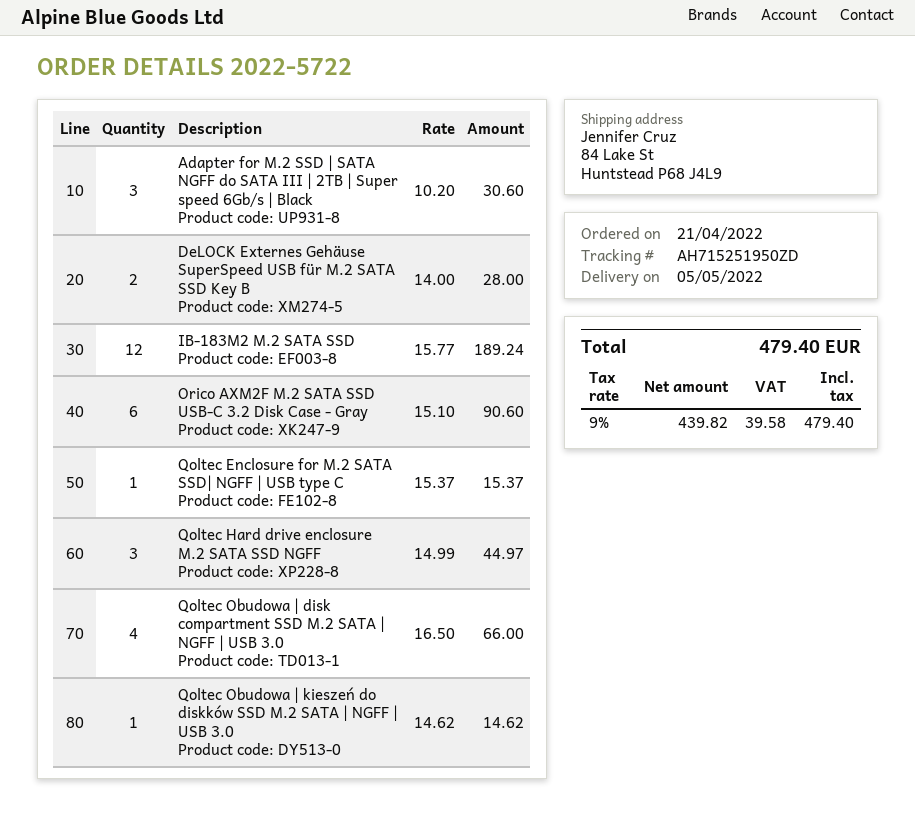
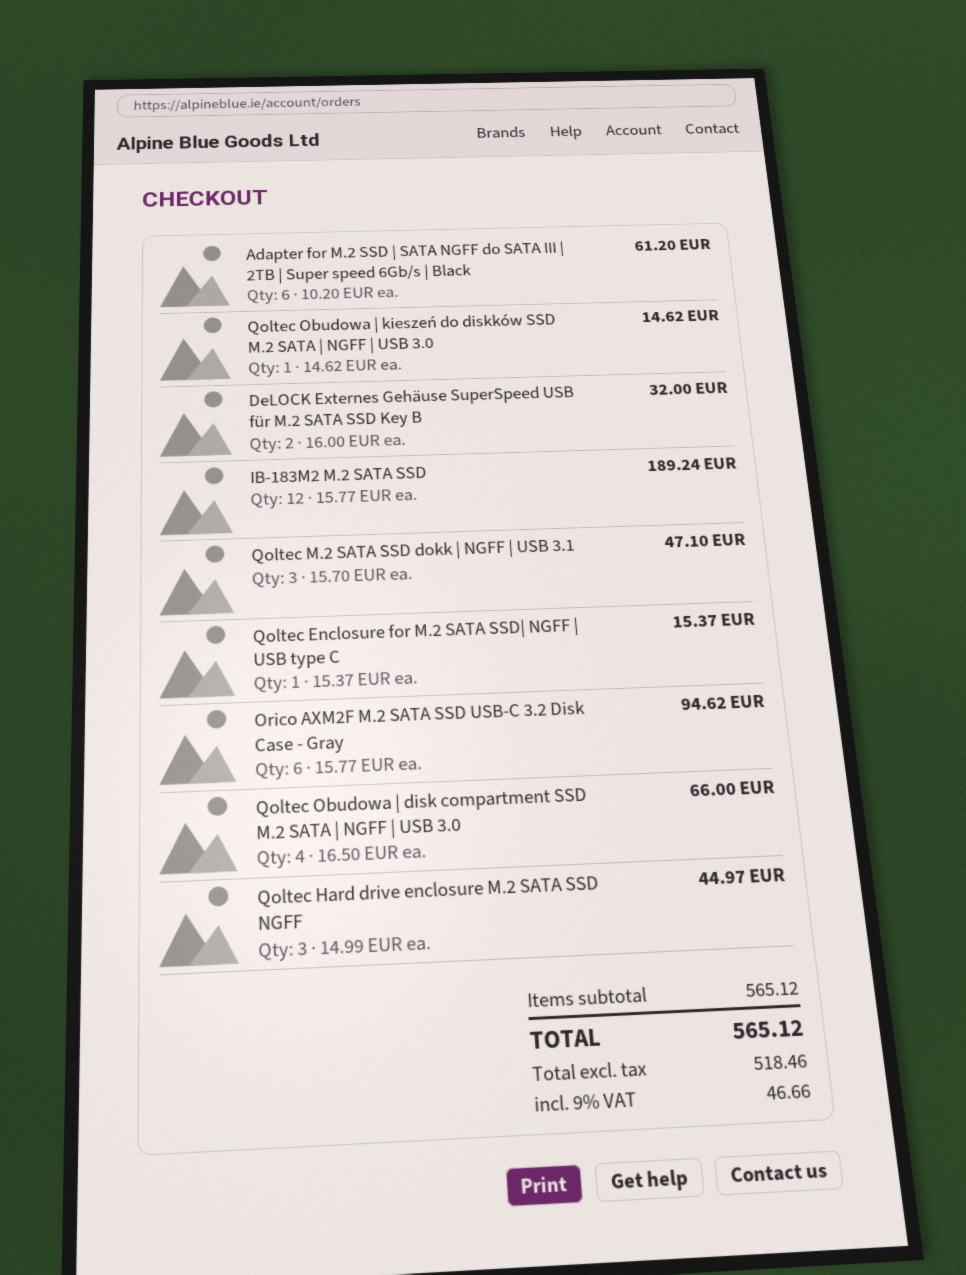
Adapter for M.2 SSD | SATA NGFF do SATA III | 2TB | Super speed 6Gb/s | Black: 3 x 10.20 = 30.60 -> 6 x 10.20 = 61.20
DeLOCK Externes Gehäuse SuperSpeed USB für M.2 SATA SSD Key B: 2 x 14.00 = 28.00 -> 2 x 16.00 = 32.00
Orico AXM2F M.2 SATA SSD USB-C 3.2 Disk Case - Gray: 6 x 15.10 = 90.60 -> 6 x 15.77 = 94.62
Qoltec M.2 SATA SSD dokk | NGFF | USB 3.1: none -> 3 x 15.70 = 47.10
net: 439.82 -> 518.46
tax: 9% = 39.58 -> 9% = 46.66
total: 479.40 -> 565.12

